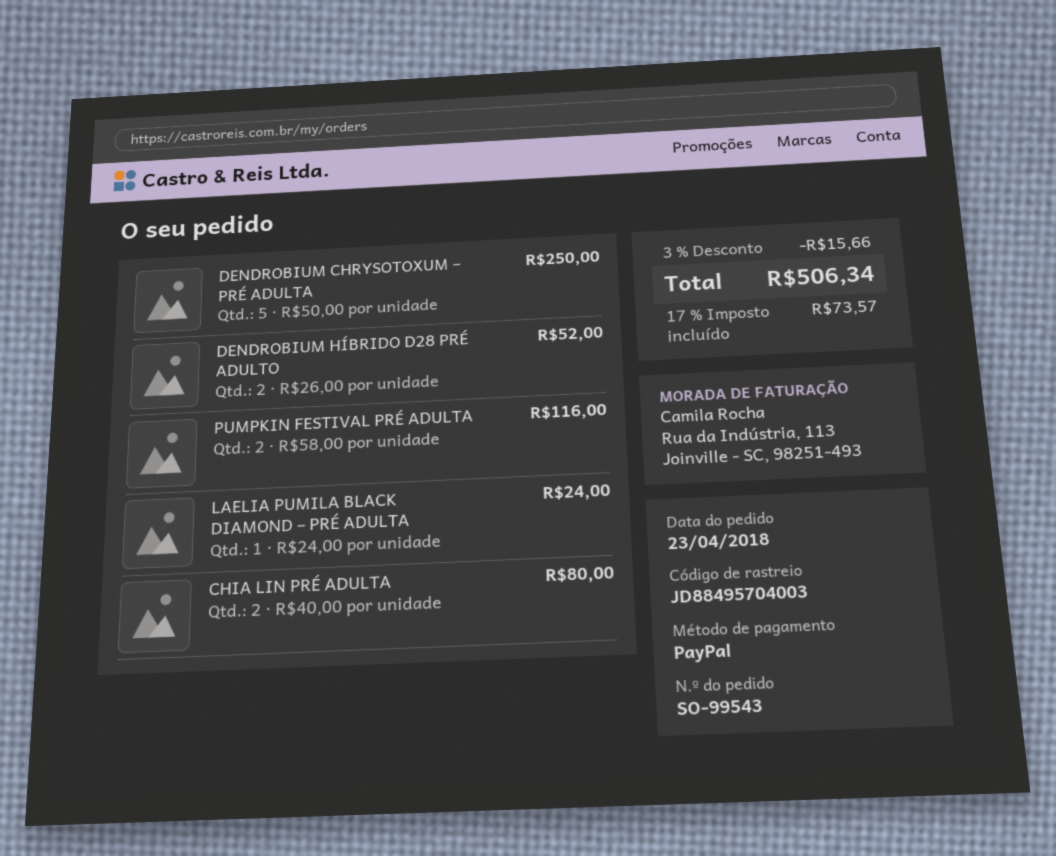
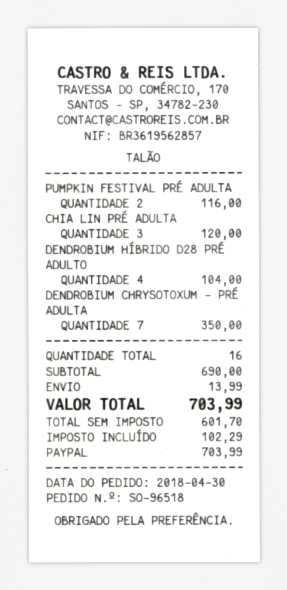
order number: SO-99543 -> SO-96518
order date: 2018-04-23 -> 2018-04-30
DENDROBIUM CHRYSOTOXUM – PRÉ ADULTA: 5 for 250.00 -> 7 for 350.00
DENDROBIUM HÍBRIDO D28 PRÉ ADULTO: 2 for 52.00 -> 4 for 104.00
LAELIA PUMILA BLACK DIAMOND – PRÉ ADULTA: 1 for 24.00 -> none
CHIA LIN PRÉ ADULTA: 2 for 80.00 -> 3 for 120.00
discount: 3% = 15.66 -> none
shipping: none -> 13.99
tax: 73.57 -> 102.29
total: 506.34 -> 703.99

